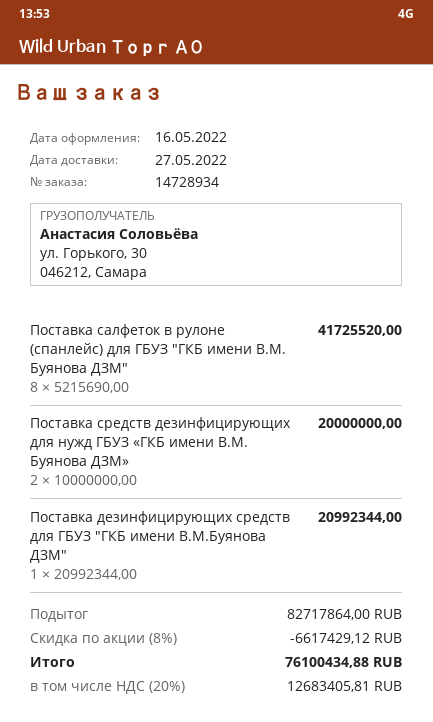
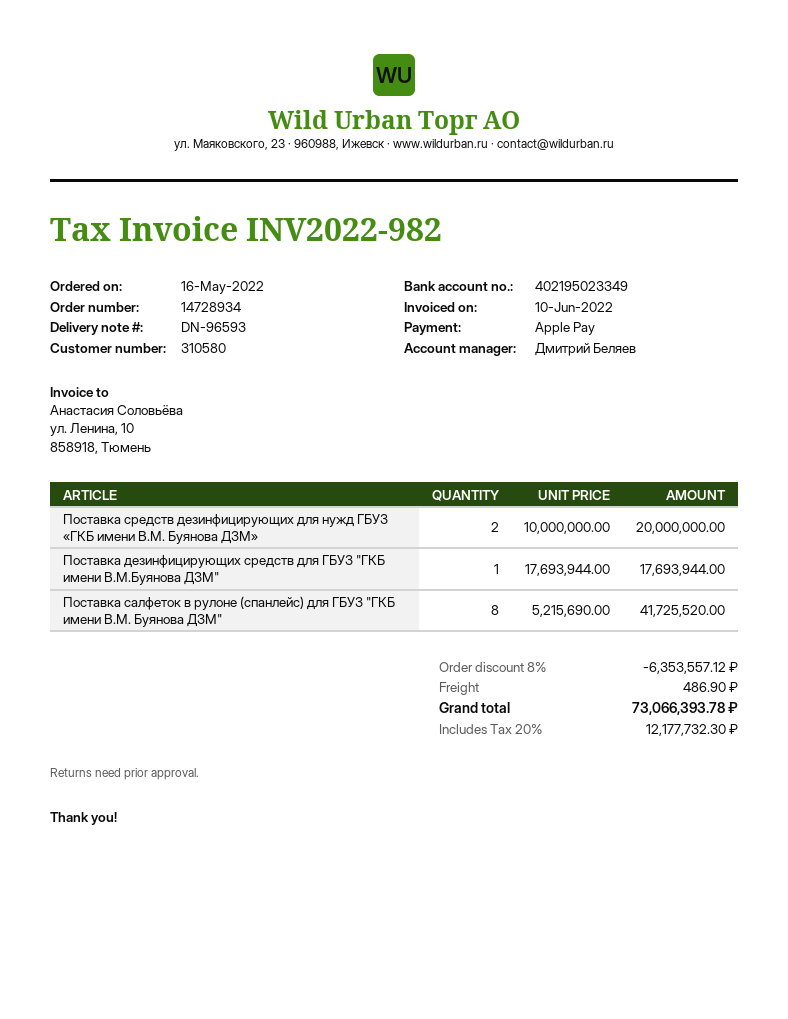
Поставка дезинфицирующих средств для ГБУЗ "ГКБ имени В.М.Буянова ДЗМ": 1 x 20992344.00 = 20992344.00 -> 1 x 17693944.00 = 17693944.00
discount: 8% = 6617429.12 -> 8% = 6353557.12
shipping: none -> 486.90
tax: 20% = 12683405.81 -> 20% = 12177732.30
total: 76100434.88 -> 73066393.78

